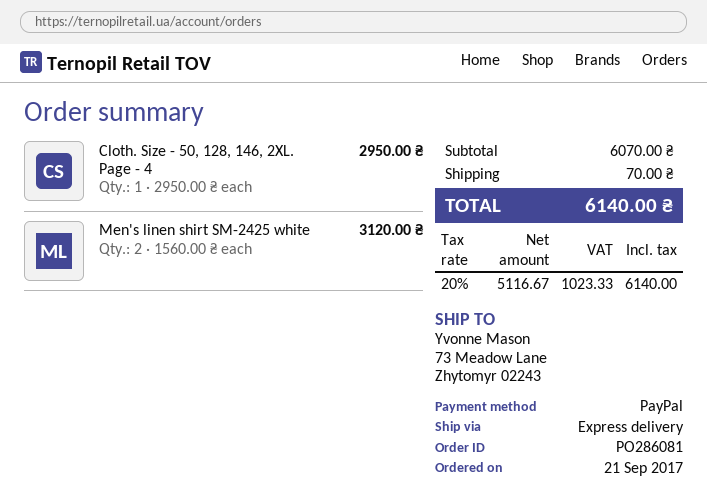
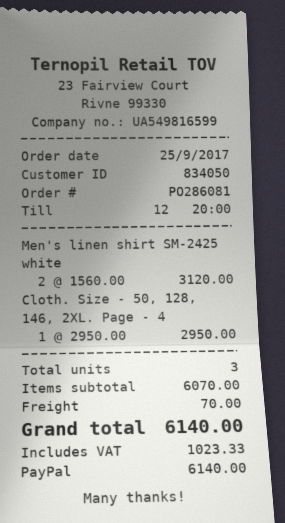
order date: 2017-09-21 -> 2017-09-25

